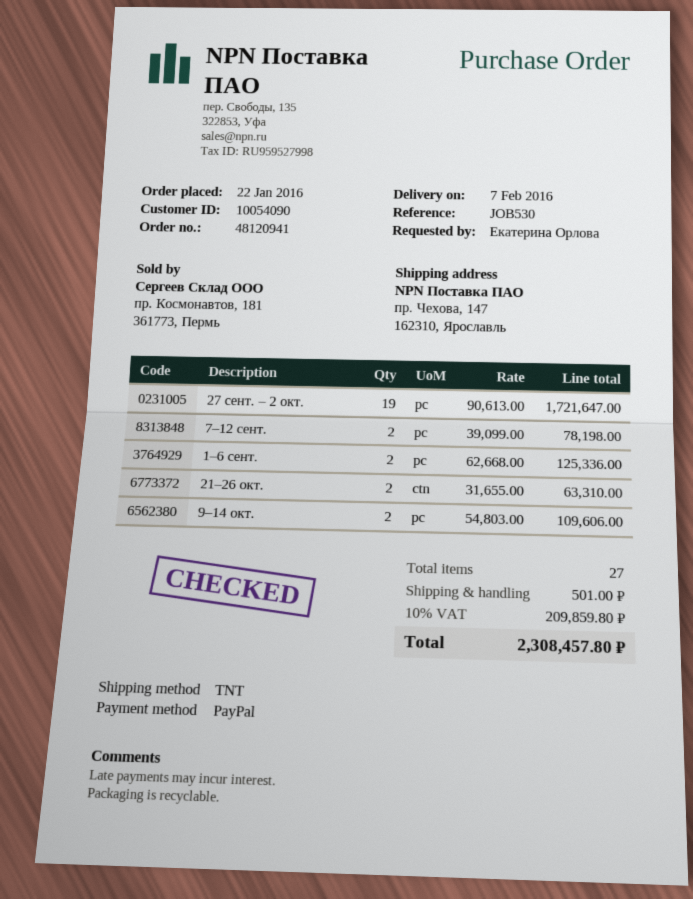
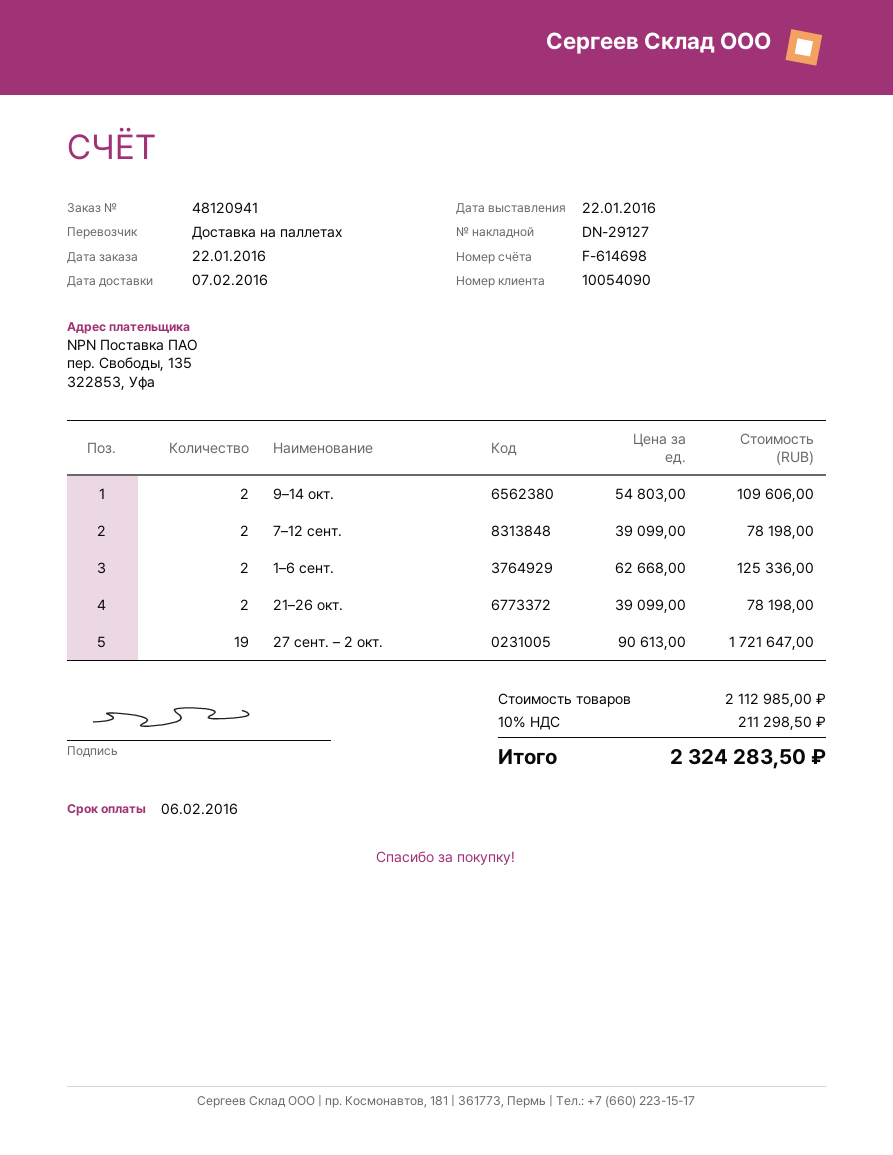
shipping method: TNT -> pallet freight
21–26 окт.: 2 x 31655.00 = 63310.00 -> 2 x 39099.00 = 78198.00
shipping: 501.00 -> none
tax: 10% = 209859.80 -> 10% = 211298.50
total: 2308457.80 -> 2324283.50

